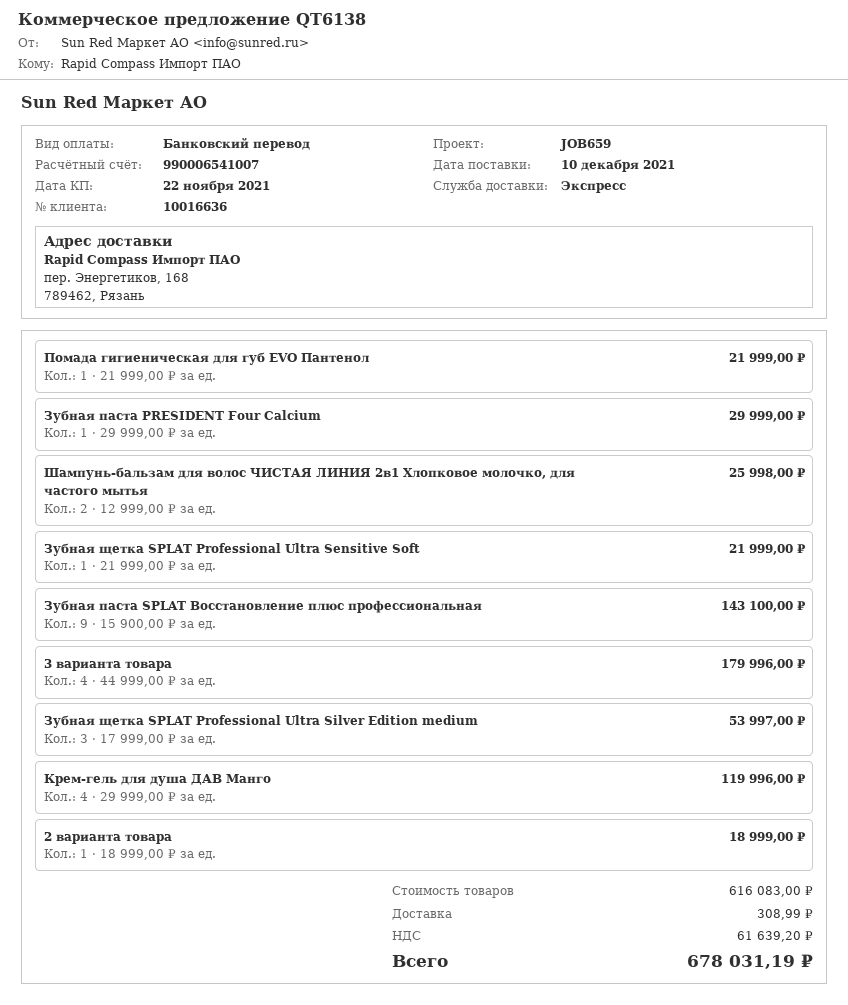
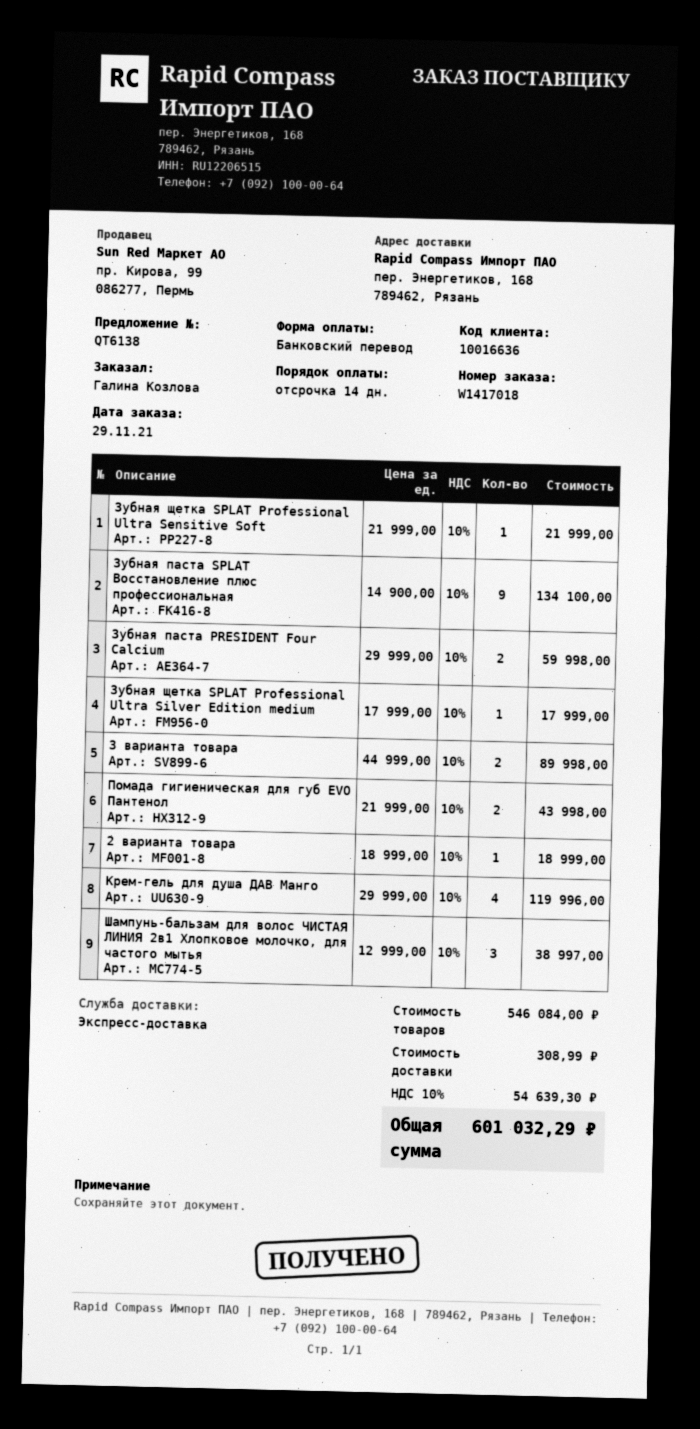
Помада гигиеническая для губ EVO Пантенол: 1 x 21999.00 = 21999.00 -> 2 x 21999.00 = 43998.00
Зубная паста PRESIDENT Four Calcium: 1 x 29999.00 = 29999.00 -> 2 x 29999.00 = 59998.00
Шампунь-бальзам для волос ЧИСТАЯ ЛИНИЯ 2в1 Хлопковое молочко, для частого мытья: 2 x 12999.00 = 25998.00 -> 3 x 12999.00 = 38997.00
Зубная паста SPLAT Восстановление плюс профессиональная: 9 x 15900.00 = 143100.00 -> 9 x 14900.00 = 134100.00
3 варианта товара: 4 x 44999.00 = 179996.00 -> 2 x 44999.00 = 89998.00
Зубная щетка SPLAT Professional Ultra Silver Edition medium: 3 x 17999.00 = 53997.00 -> 1 x 17999.00 = 17999.00
subtotal: 616083.00 -> 546084.00
tax: 61639.20 -> 54639.30
total: 678031.19 -> 601032.29

